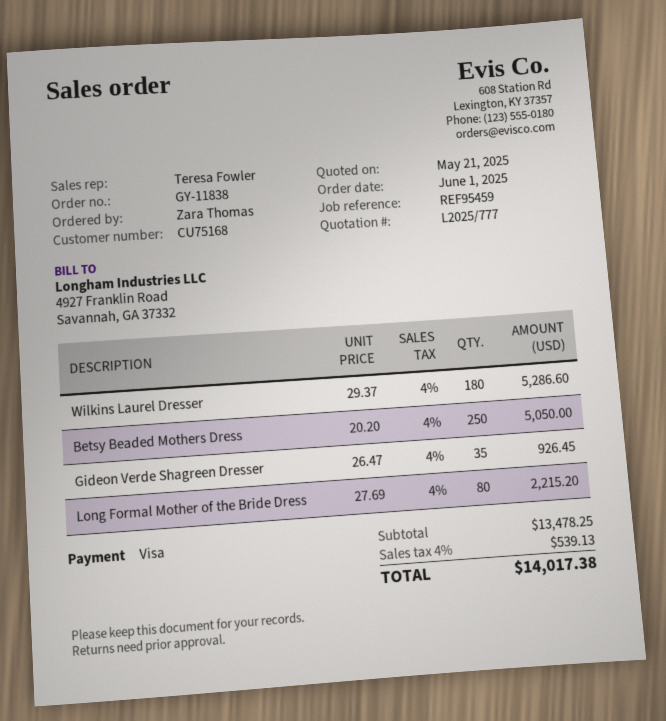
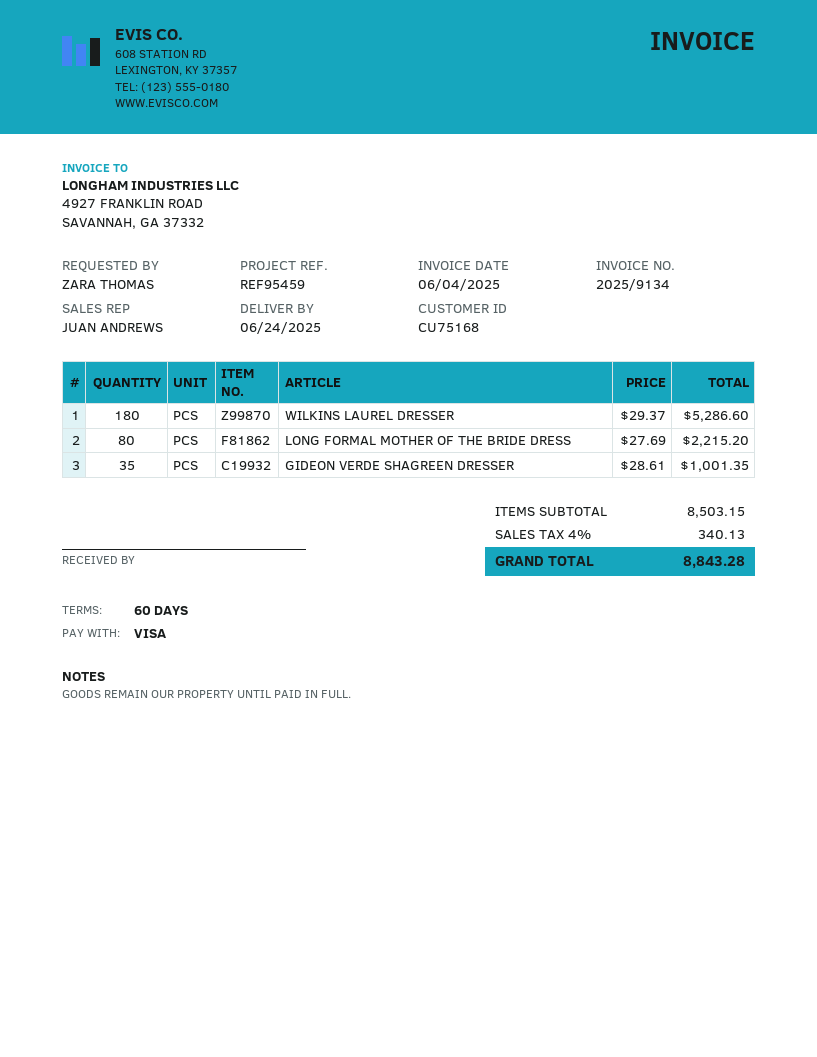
sales rep: Teresa Fowler -> JUAN ANDREWS
Betsy Beaded Mothers Dress: 250 x 20.20 = 5050.00 -> none
Gideon Verde Shagreen Dresser: 35 x 26.47 = 926.45 -> 35 x 28.61 = 1001.35
subtotal: 13478.25 -> 8503.15
tax: 4% = 539.13 -> 4% = 340.13
total: 14017.38 -> 8843.28

